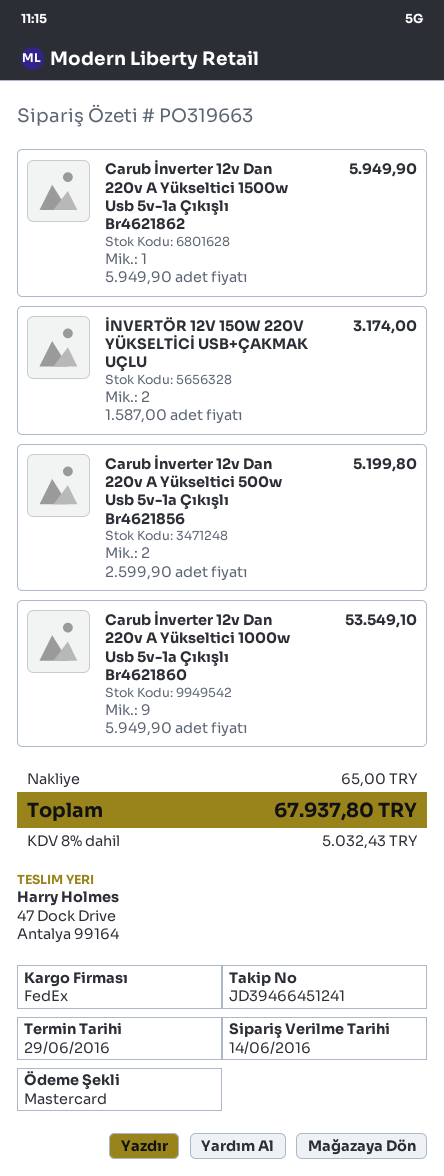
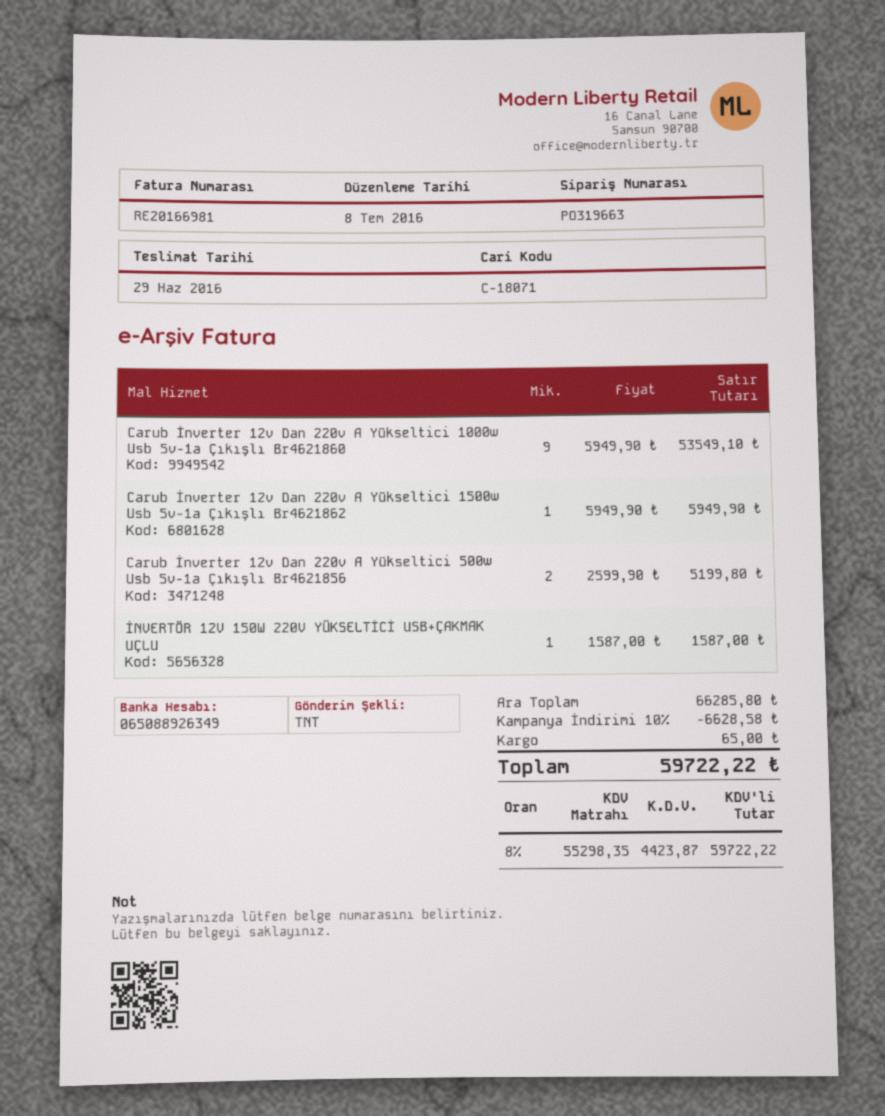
shipping method: FedEx -> TNT
İNVERTÖR 12V 150W 220V YÜKSELTİCİ USB+ÇAKMAK UÇLU: 2 x 1587.00 = 3174.00 -> 1 x 1587.00 = 1587.00
discount: none -> 10% = 6628.58
tax: 8% = 5032.43 -> 8% = 4423.87
total: 67937.80 -> 59722.22

